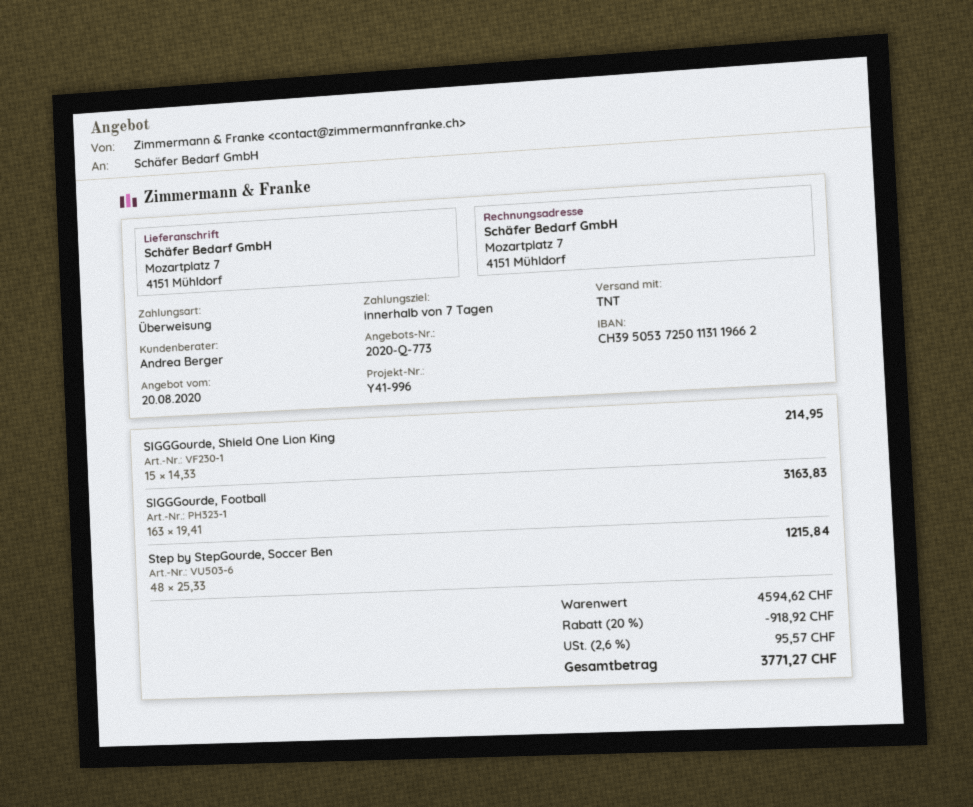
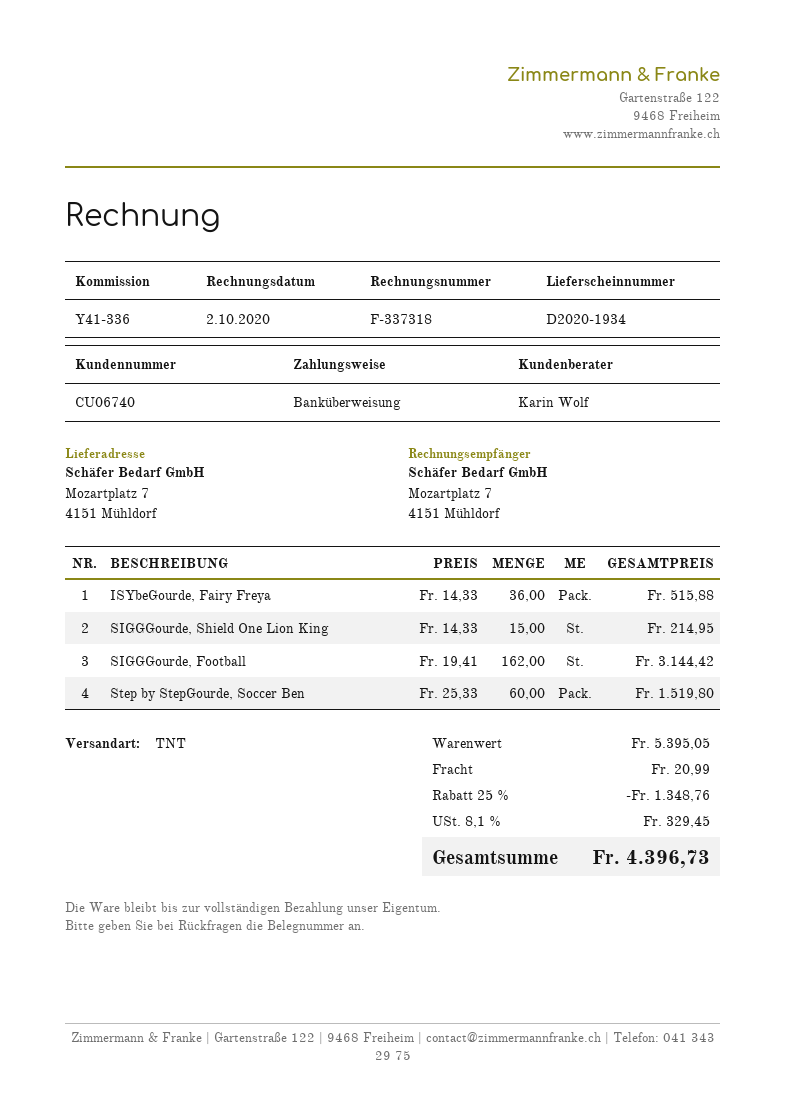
reference: Y41-996 -> Y41-336
sales rep: Andrea Berger -> Karin Wolf
SIGGGourde, Football: 163 x 19.41 = 3163.83 -> 162 x 19.41 = 3144.42
Step by StepGourde, Soccer Ben: 48 x 25.33 = 1215.84 -> 60 x 25.33 = 1519.80
ISYbeGourde, Fairy Freya: none -> 36 x 14.33 = 515.88
subtotal: 4594.62 -> 5395.05
discount: 20% = 918.92 -> 25% = 1348.76
shipping: none -> 20.99
tax: 2.6% = 95.57 -> 8.1% = 329.45
total: 3771.27 -> 4396.73

